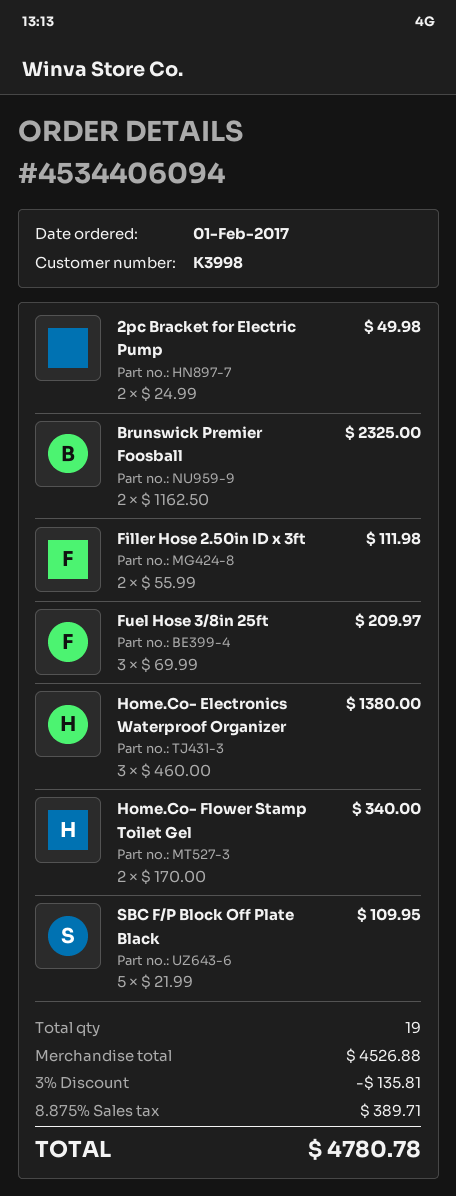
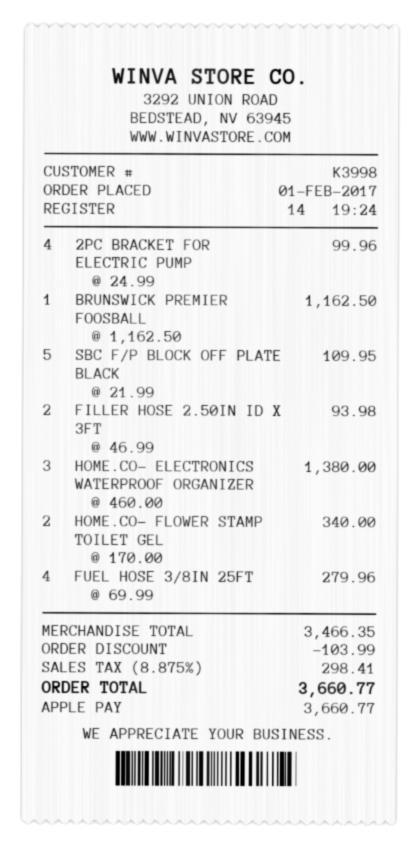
2pc Bracket for Electric Pump: 2 x 24.99 = 49.98 -> 4 x 24.99 = 99.96
Brunswick Premier Foosball: 2 x 1162.50 = 2325.00 -> 1 x 1162.50 = 1162.50
Filler Hose 2.50in ID x 3ft: 2 x 55.99 = 111.98 -> 2 x 46.99 = 93.98
Fuel Hose 3/8in 25ft: 3 x 69.99 = 209.97 -> 4 x 69.99 = 279.96
subtotal: 4526.88 -> 3466.35
discount: 135.81 -> 103.99
tax: 8.875% = 389.71 -> 8.875% = 298.41
total: 4780.78 -> 3660.77

